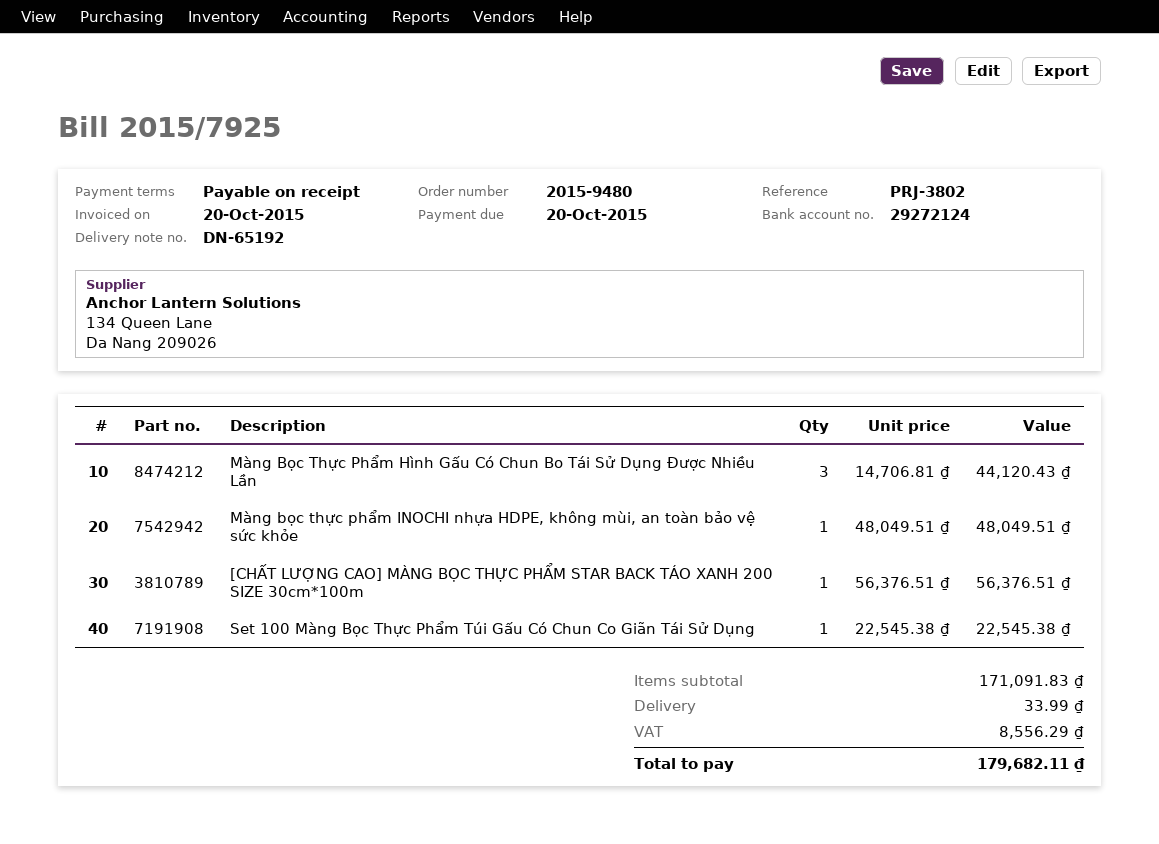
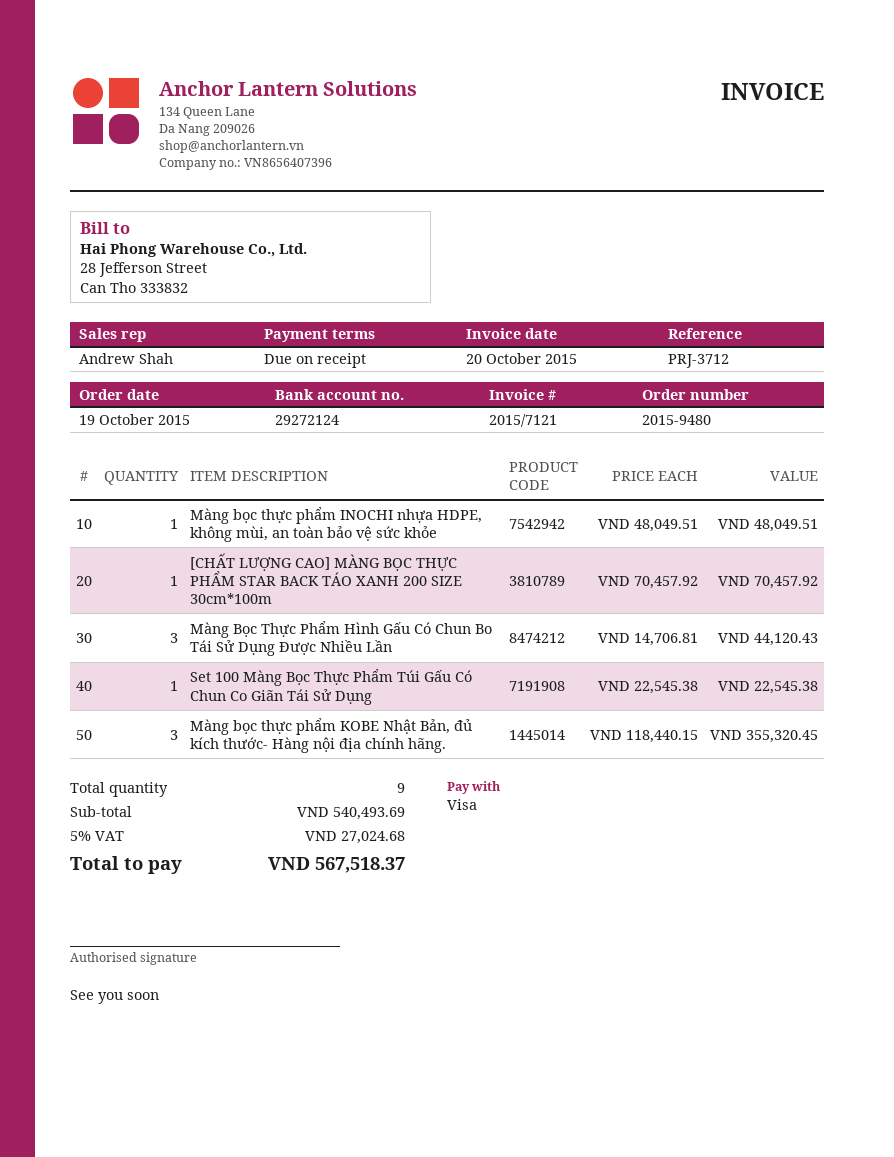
invoice number: 2015/7925 -> 2015/7121
reference: PRJ-3802 -> PRJ-3712
[CHẤT LƯỢNG CAO] MÀNG BỌC THỰC PHẨM STAR BACK TÁO XANH 200 SIZE 30cm*100m: 1 x 56376.51 = 56376.51 -> 1 x 70457.92 = 70457.92
Màng bọc thực phẩm KOBE Nhật Bản, đủ kích thước- Hàng nội địa chính hãng.: none -> 3 x 118440.15 = 355320.45
subtotal: 171091.83 -> 540493.69
shipping: 33.99 -> none
tax: 8556.29 -> 27024.68
total: 179682.11 -> 567518.37

